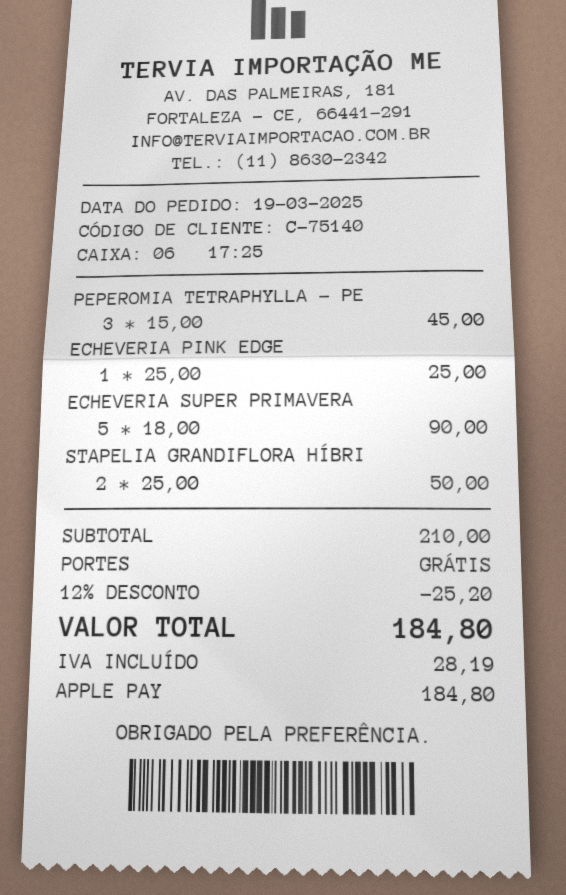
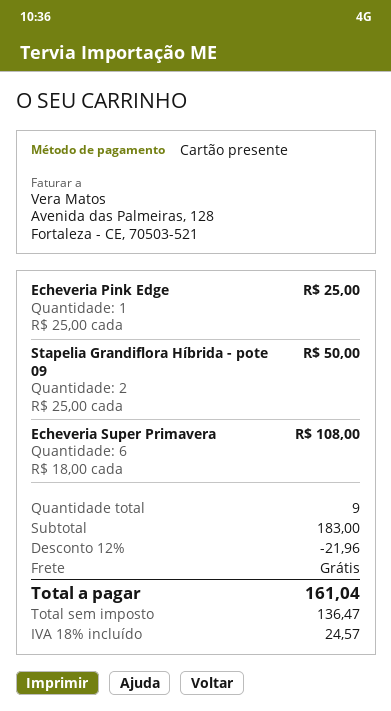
payment method: Apple Pay -> gift card
PEPEROMIA TETRAPHYLLA - PE: 3 x 15.00 = 45.00 -> none
ECHEVERIA SUPER PRIMAVERA: 5 x 18.00 = 90.00 -> 6 x 18.00 = 108.00
subtotal: 210.00 -> 183.00
discount: 12% = 25.20 -> 12% = 21.96
tax: 28.19 -> 24.57
total: 184.80 -> 161.04

